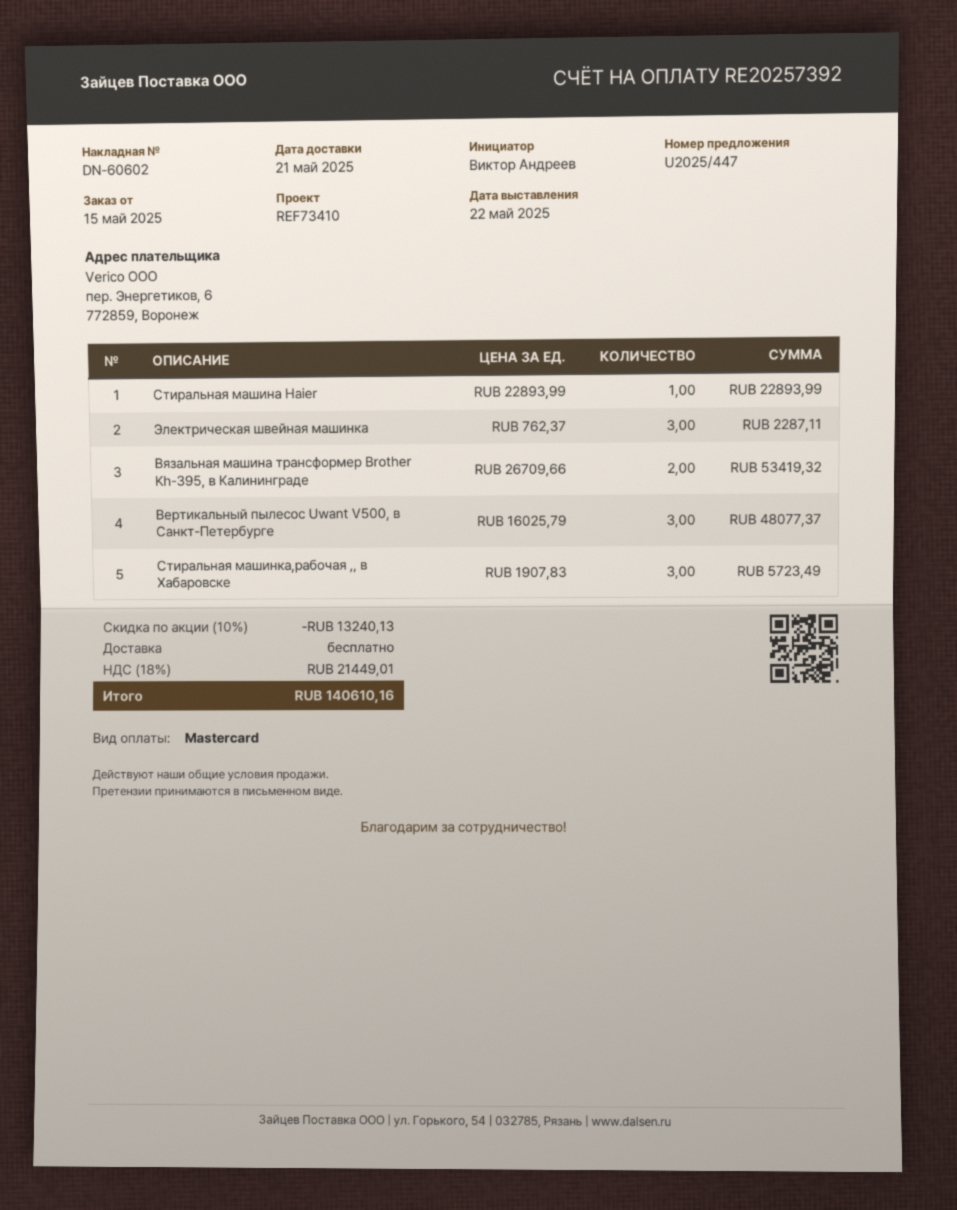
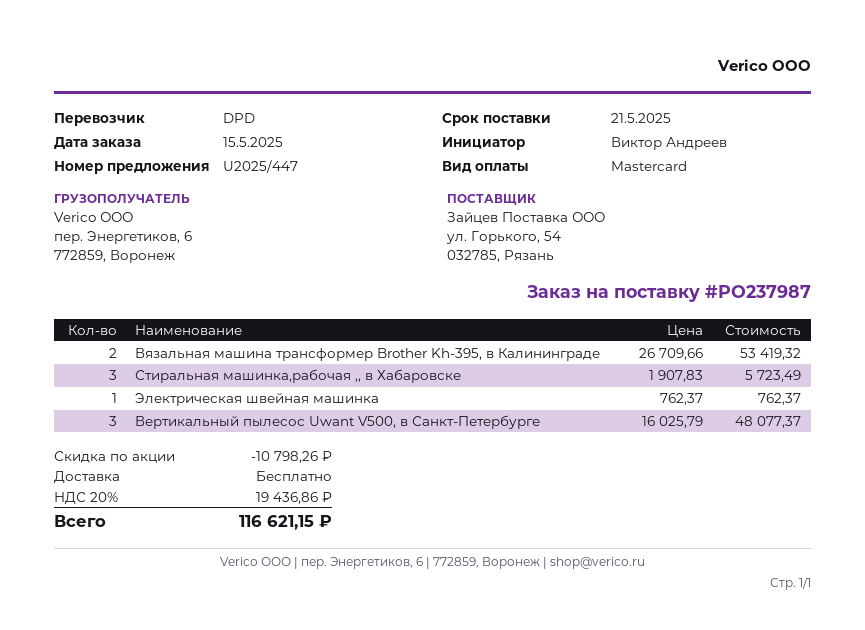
Стиральная машина Haier: 1 x 22893.99 = 22893.99 -> none
Электрическая швейная машинка: 3 x 762.37 = 2287.11 -> 1 x 762.37 = 762.37
discount: 13240.13 -> 10798.26
tax: 18% = 21449.01 -> 20% = 19436.86
total: 140610.16 -> 116621.15

